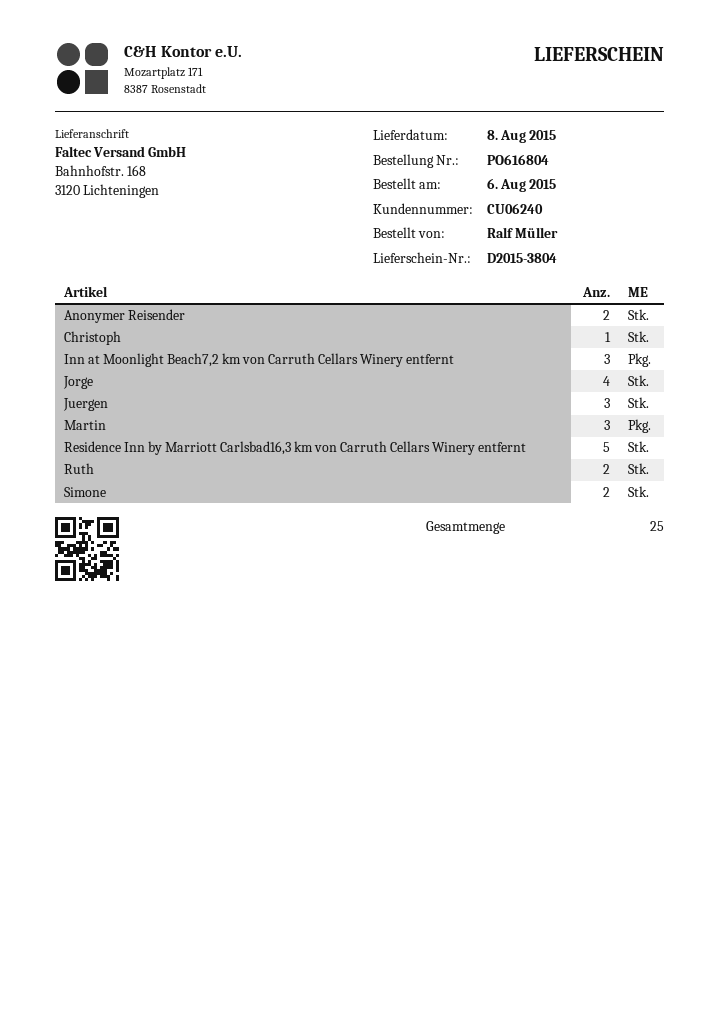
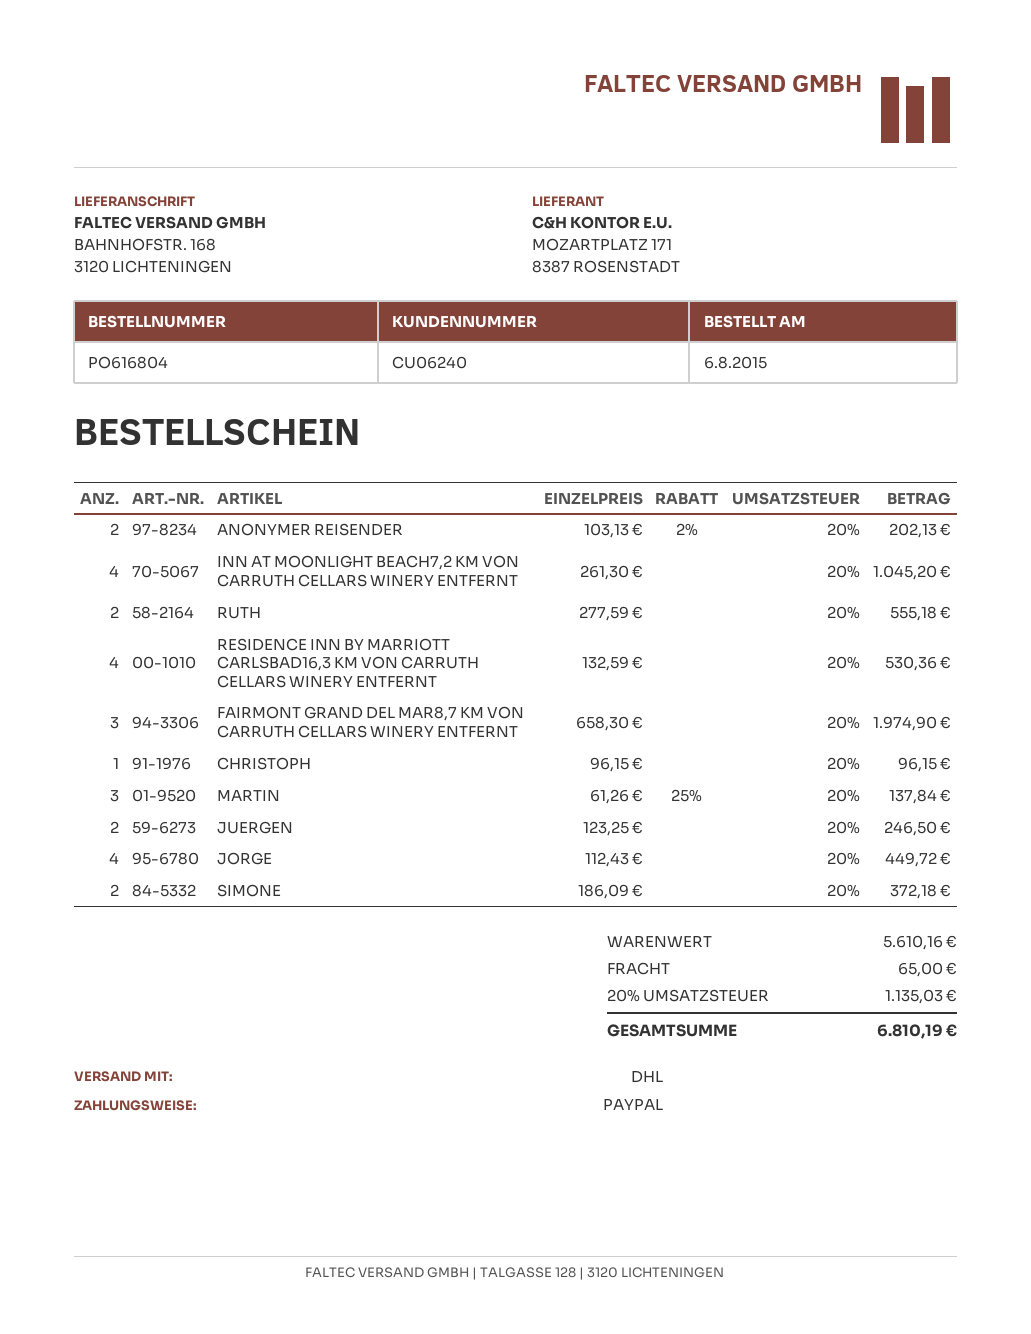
Inn at Moonlight Beach7,2 km von Carruth Cellars Winery entfernt: 3 -> 4
Juergen: 3 -> 2
Residence Inn by Marriott Carlsbad16,3 km von Carruth Cellars Winery entfernt: 5 -> 4
FAIRMONT GRAND DEL MAR8,7 KM VON CARRUTH CELLARS WINERY ENTFERNT: none -> 3

